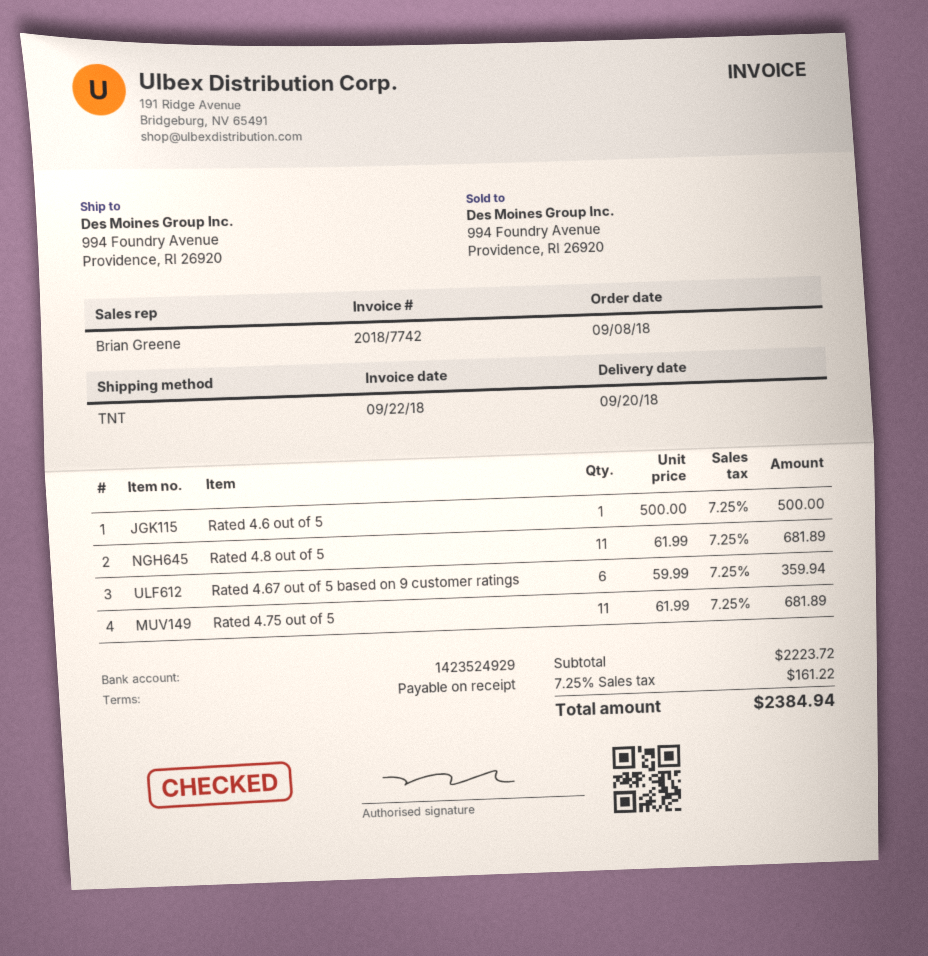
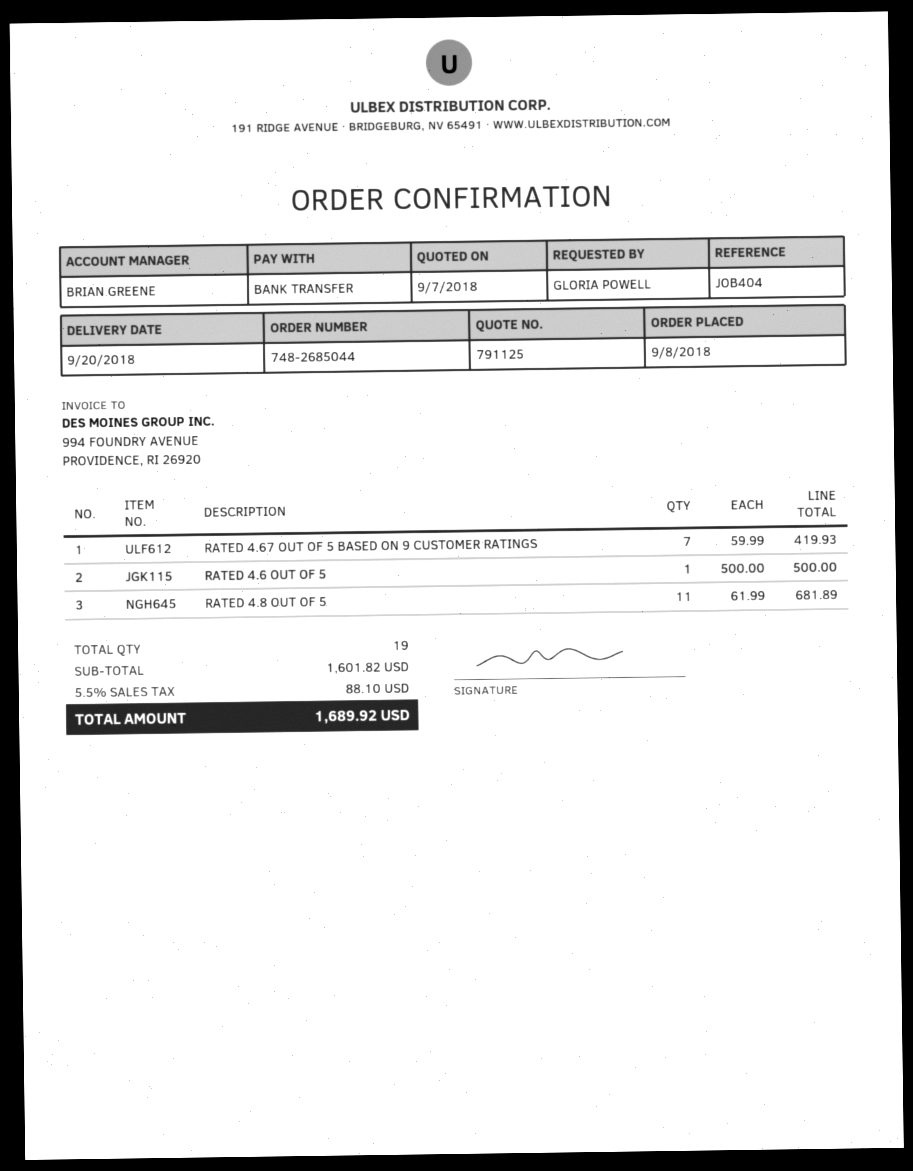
Rated 4.67 out of 5 based on 9 customer ratings: 6 x 59.99 = 359.94 -> 7 x 59.99 = 419.93
Rated 4.75 out of 5: 11 x 61.99 = 681.89 -> none
subtotal: 2223.72 -> 1601.82
tax: 7.25% = 161.22 -> 5.5% = 88.10
total: 2384.94 -> 1689.92

